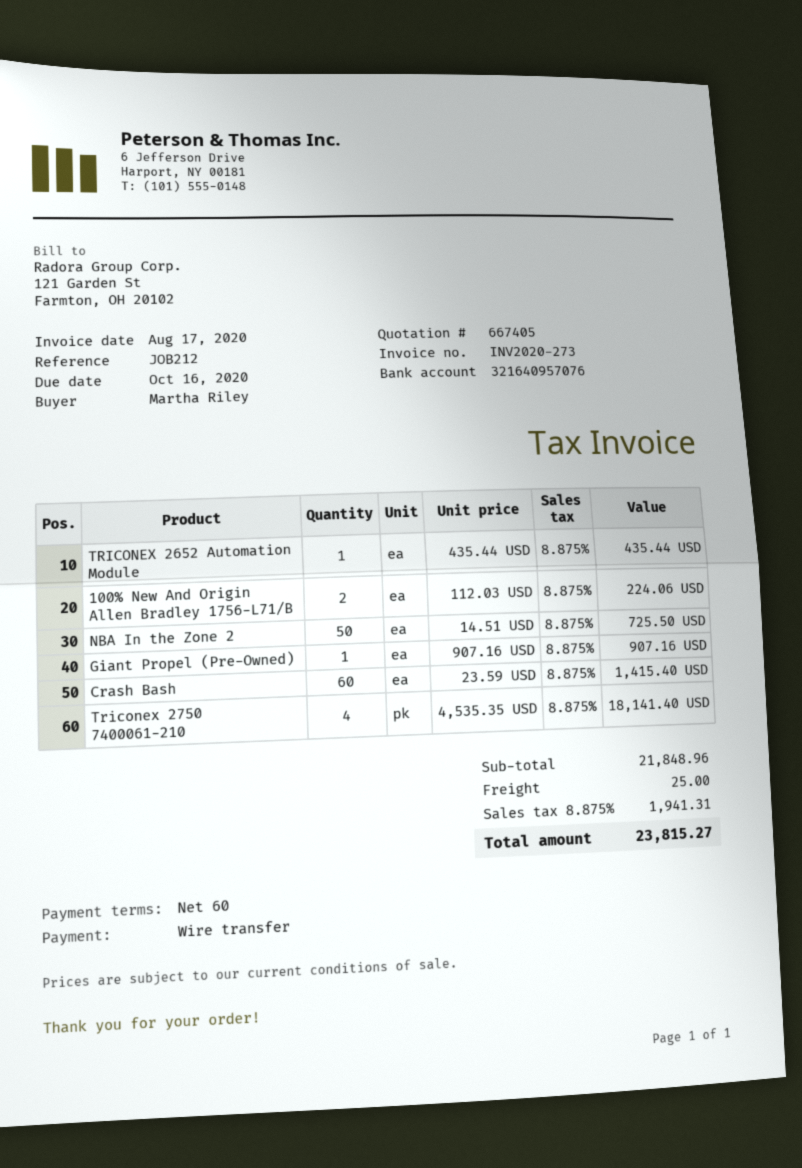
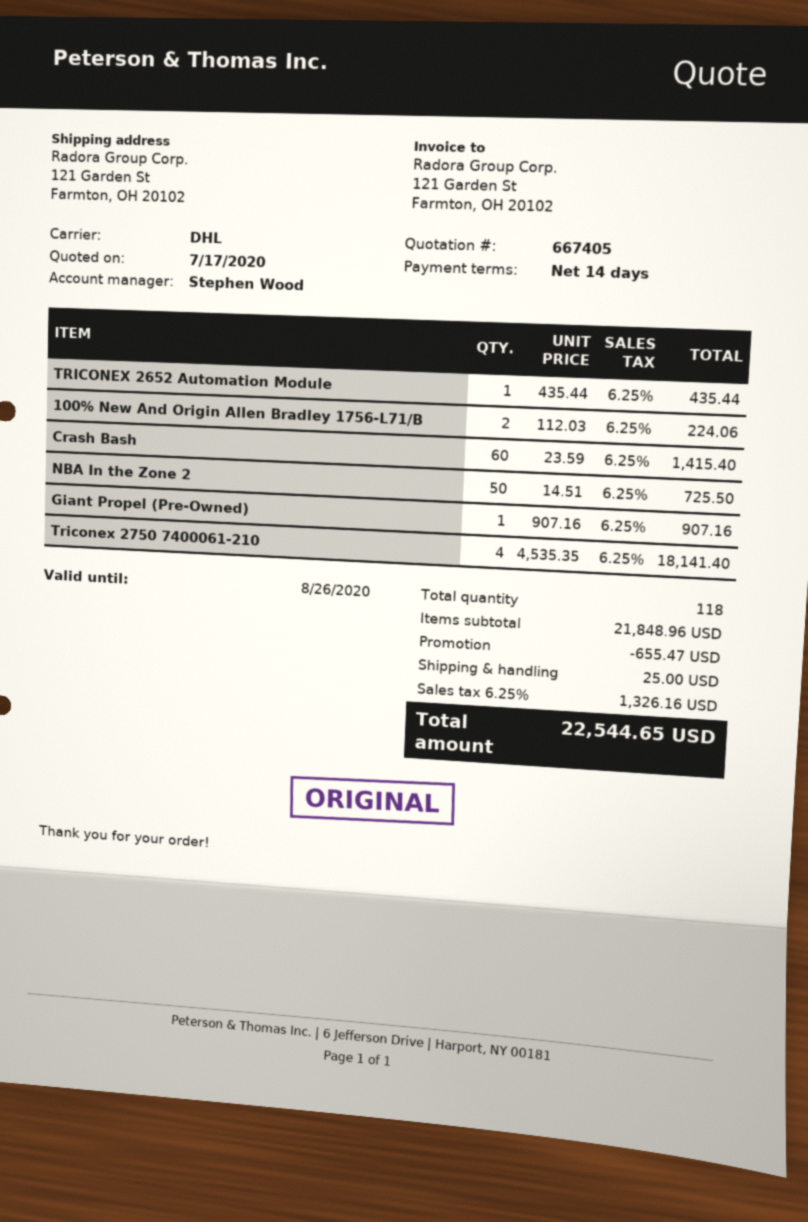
payment terms: 60 days -> 14 days
discount: none -> 655.47
tax: 8.875% = 1941.31 -> 6.25% = 1326.16
total: 23815.27 -> 22544.65

